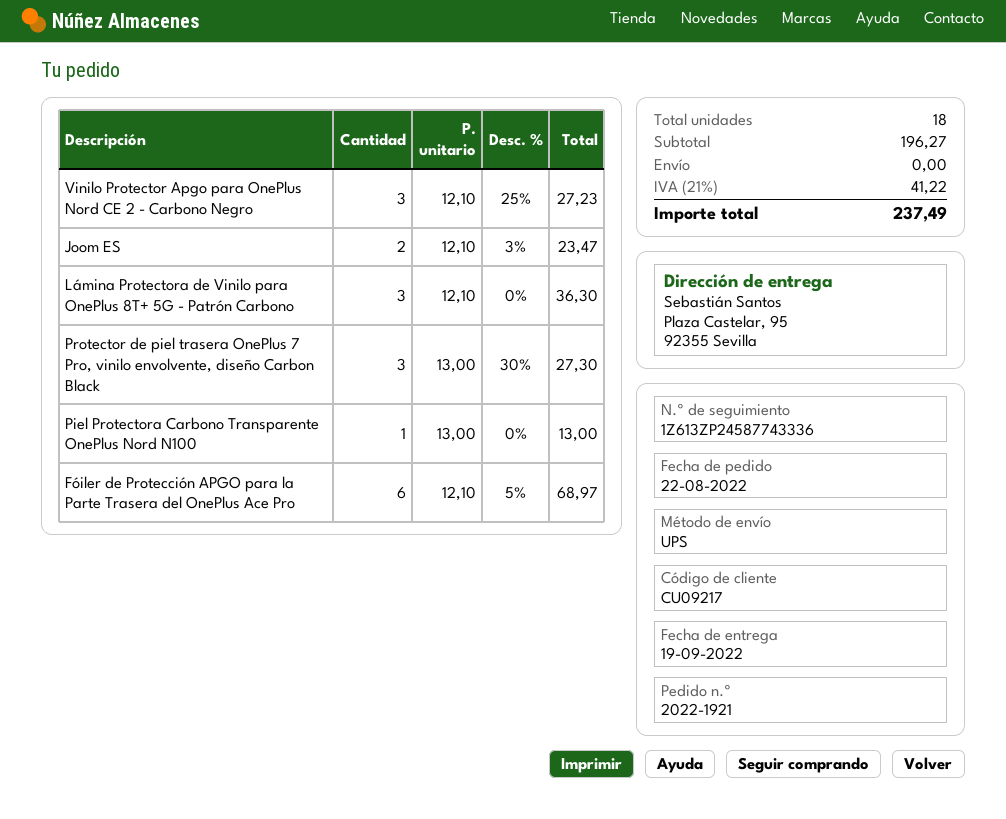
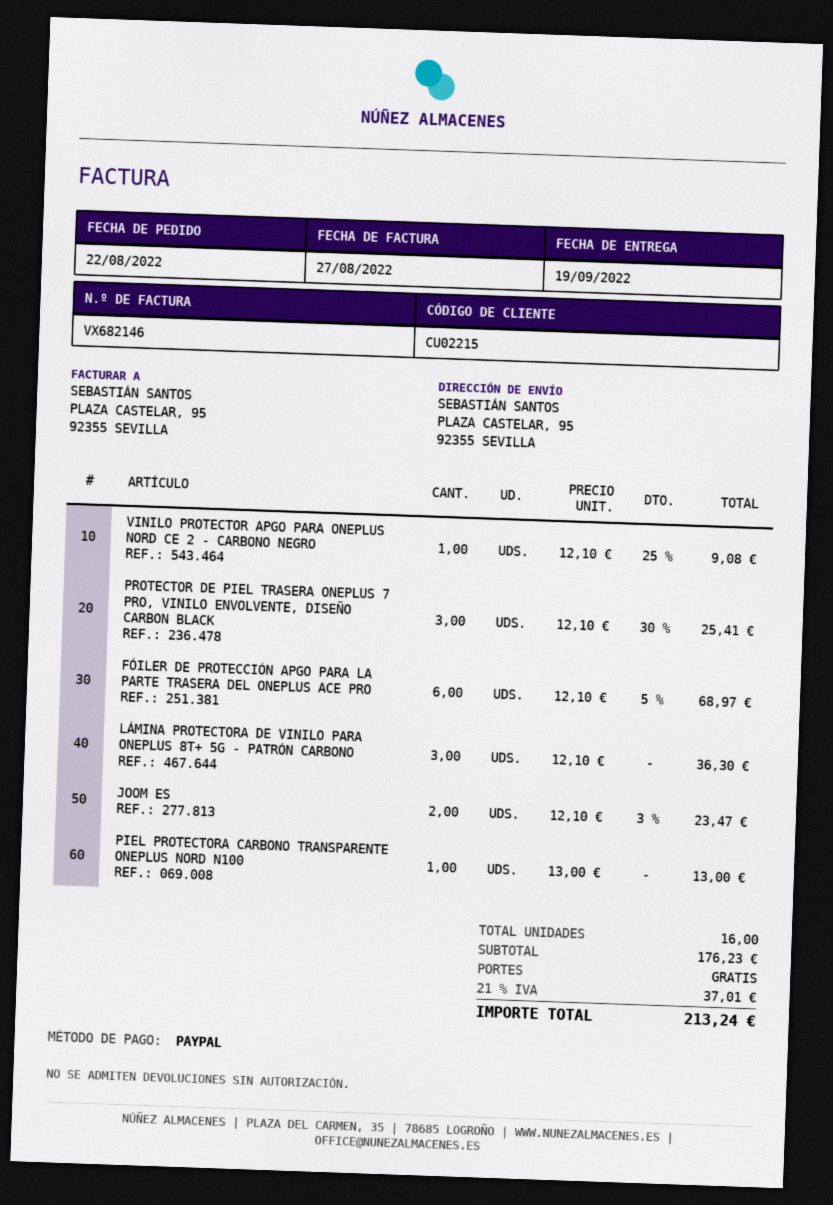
customer number: CU09217 -> CU02215
Vinilo Protector Apgo para OnePlus Nord CE 2 - Carbono Negro: 3 x 12.10 - 25% = 27.23 -> 1 x 12.10 - 25% = 9.08
Protector de piel trasera OnePlus 7 Pro, vinilo envolvente, diseño Carbon Black: 3 x 13.00 - 30% = 27.30 -> 3 x 12.10 - 30% = 25.41
total quantity: 18 -> 16
subtotal: 196.27 -> 176.23
tax: 21% = 41.22 -> 21% = 37.01
total: 237.49 -> 213.24

